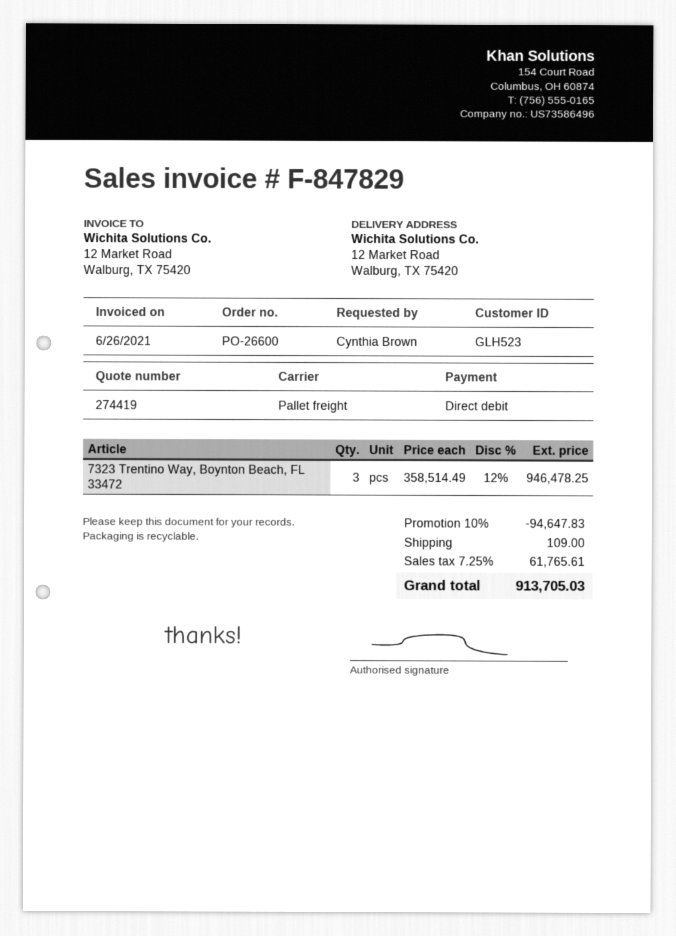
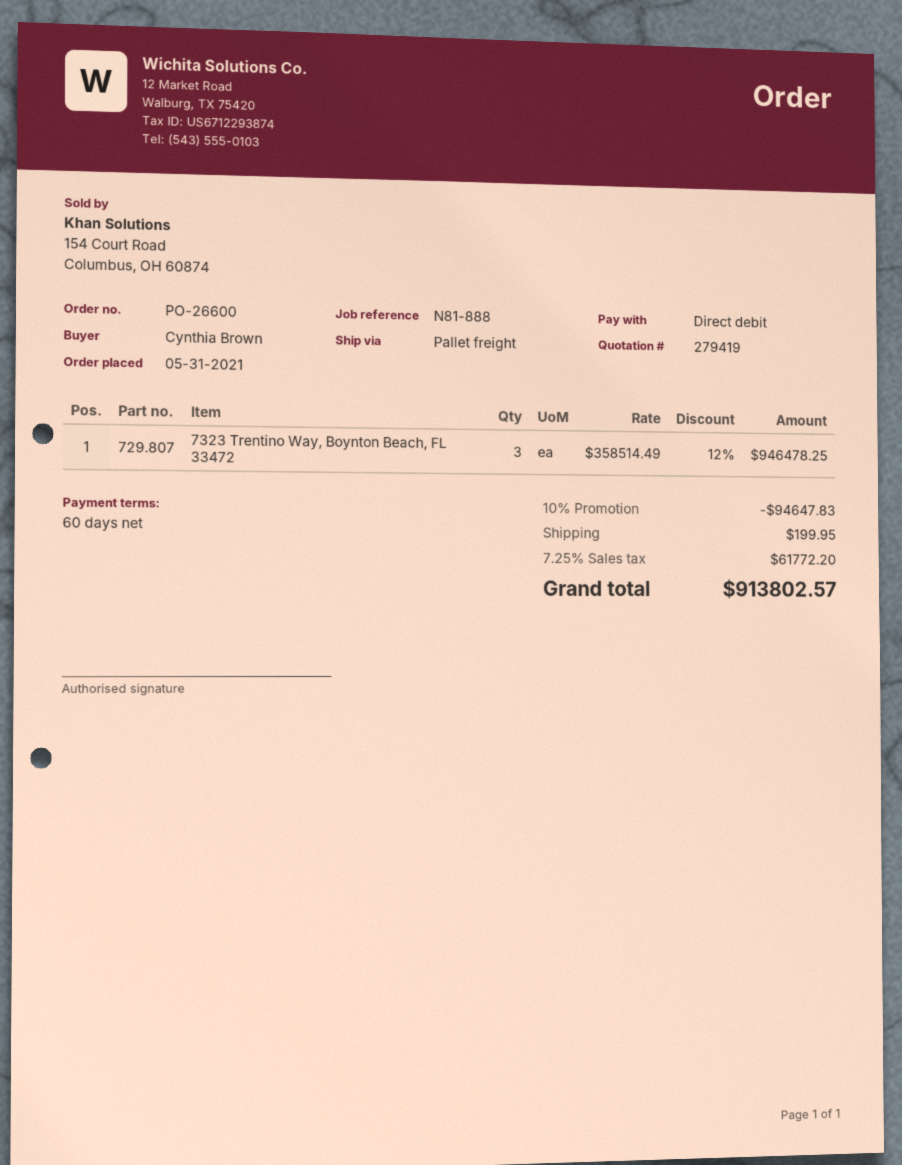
quote number: 274419 -> 279419
shipping: 109.00 -> 199.95
tax: 7.25% = 61765.61 -> 7.25% = 61772.20
total: 913705.03 -> 913802.57

